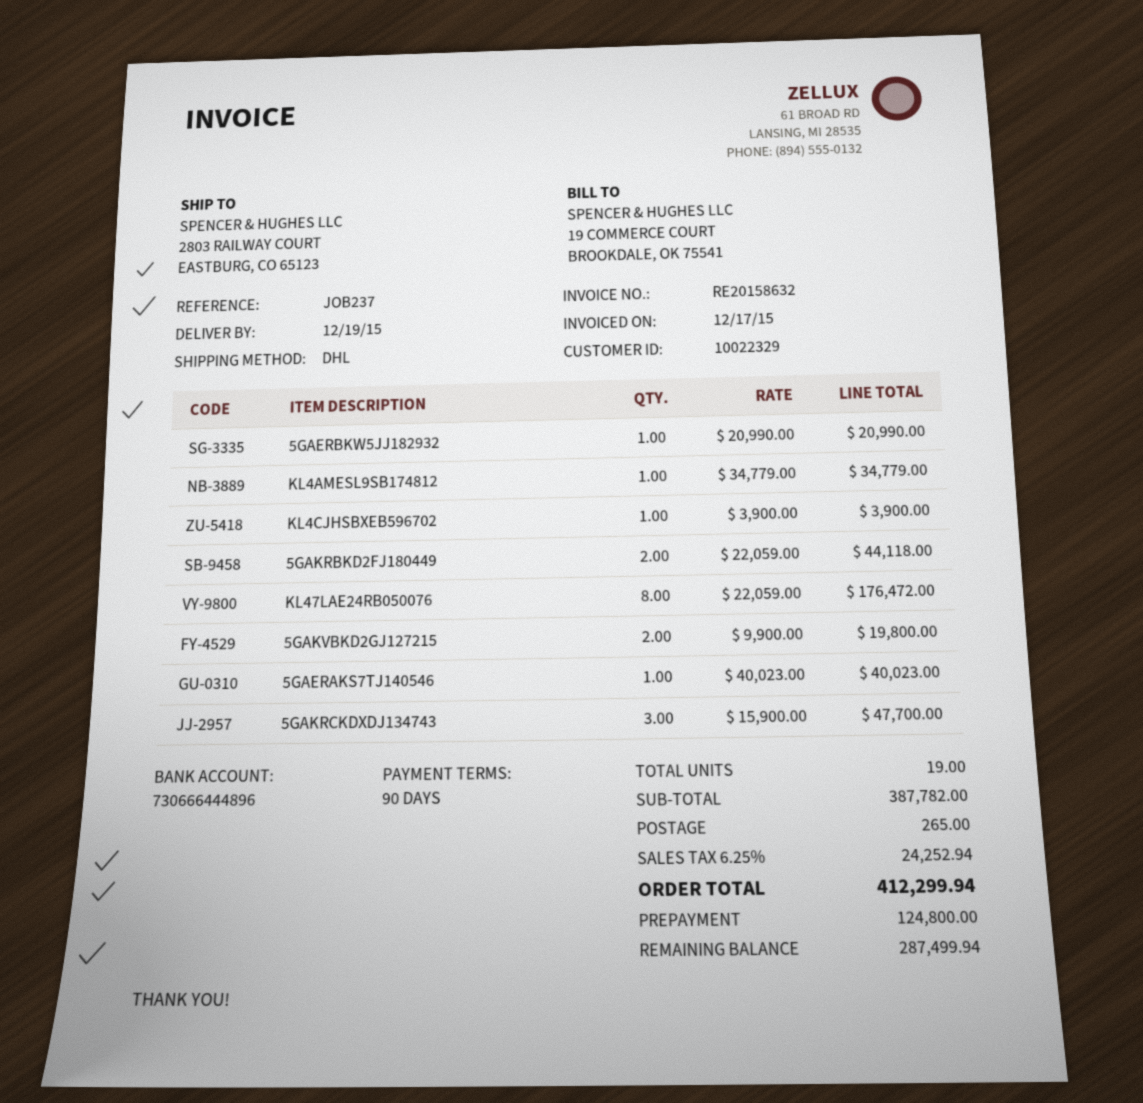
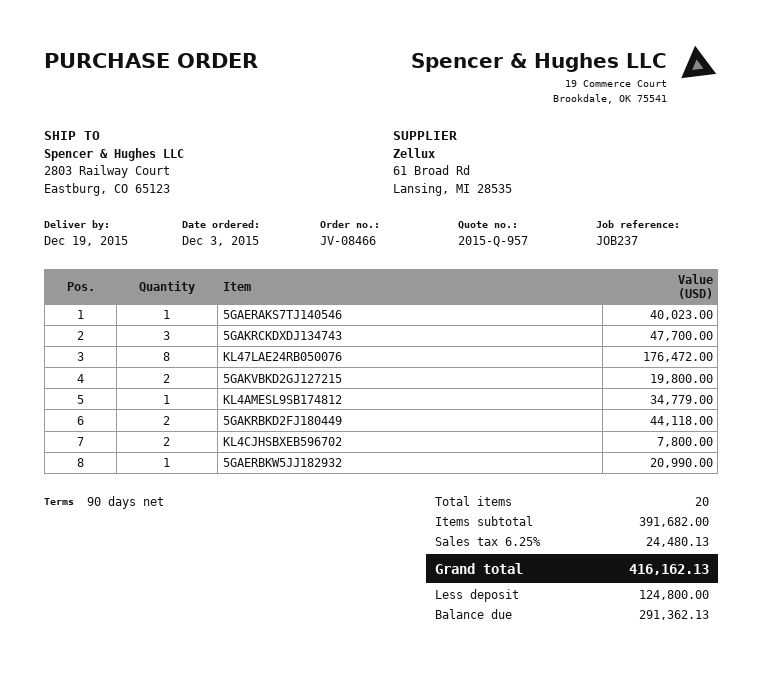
KL4CJHSBXEB596702: 1 for 3900.00 -> 2 for 7800.00
total quantity: 19 -> 20
subtotal: 387782.00 -> 391682.00
shipping: 265.00 -> none
tax: 6.25% = 24252.94 -> 6.25% = 24480.13
total: 412299.94 -> 416162.13
balance: 287499.94 -> 291362.13

